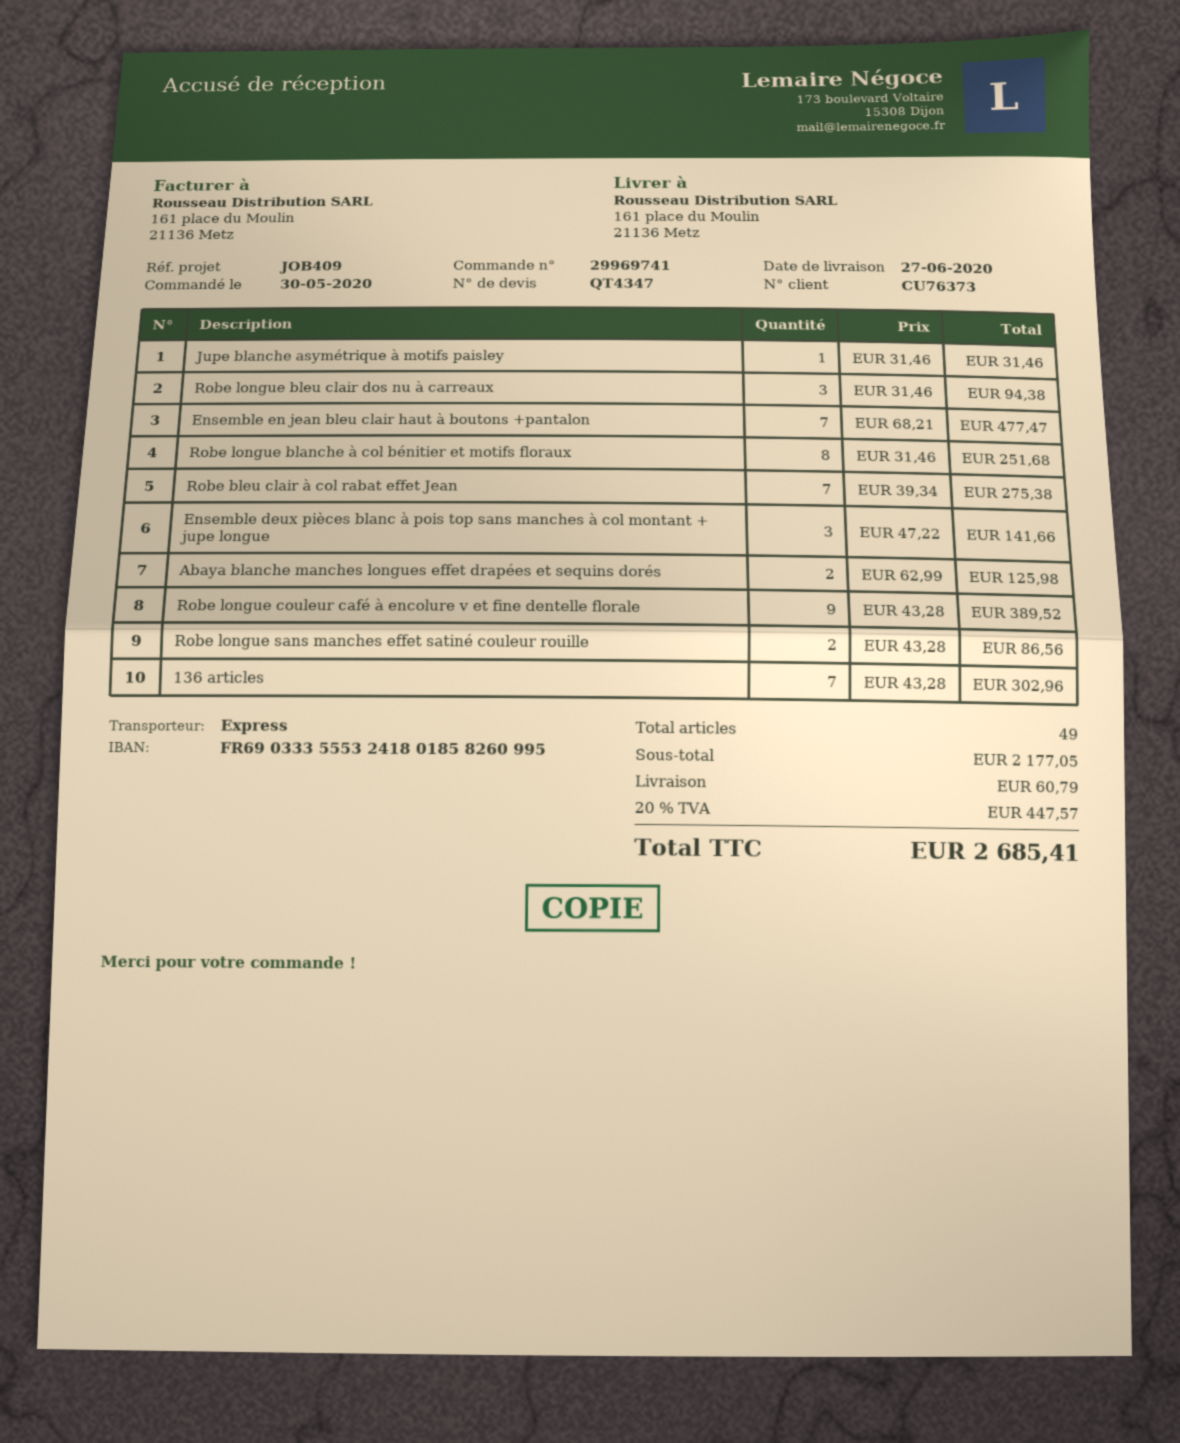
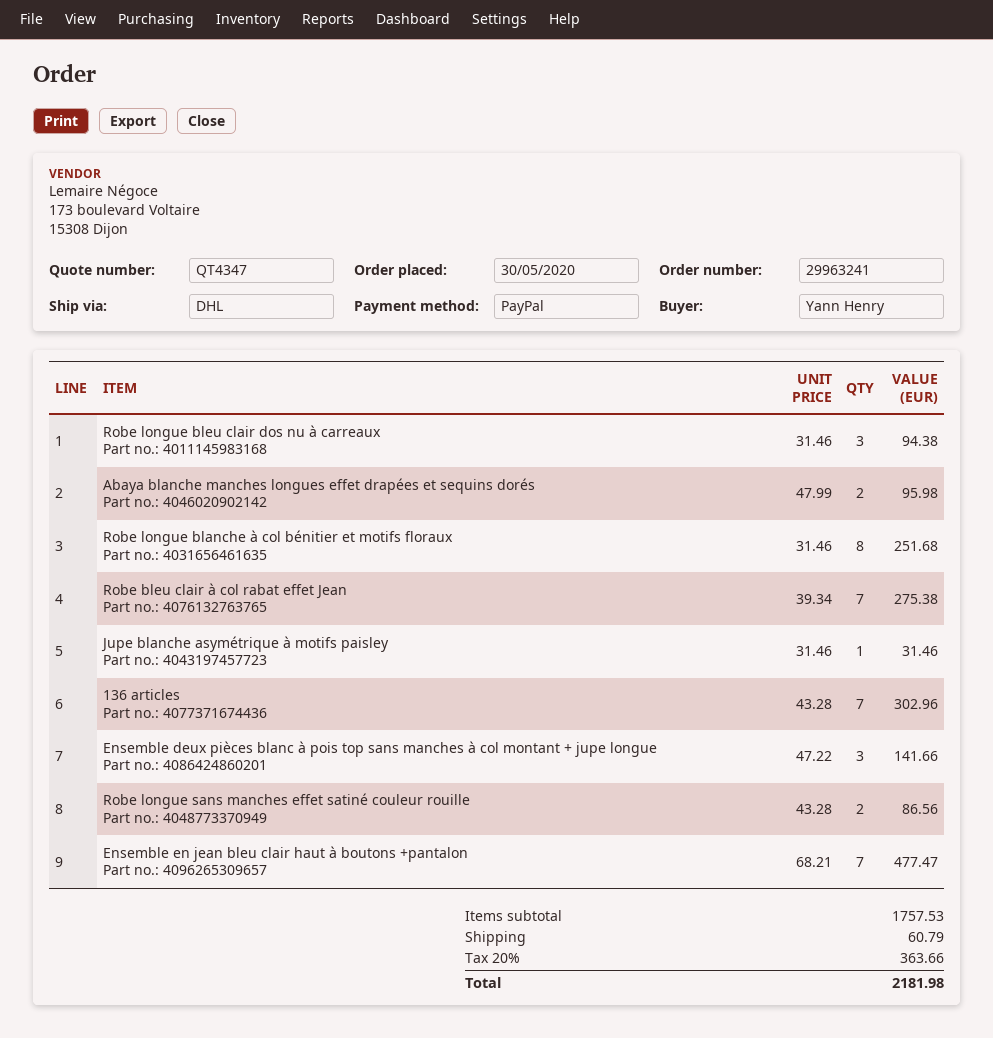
order number: 29969741 -> 29963241
shipping method: express -> DHL
Abaya blanche manches longues effet drapées et sequins dorés: 2 x 62.99 = 125.98 -> 2 x 47.99 = 95.98
Robe longue couleur café à encolure v et fine dentelle florale: 9 x 43.28 = 389.52 -> none
subtotal: 2177.05 -> 1757.53
tax: 20% = 447.57 -> 20% = 363.66
total: 2685.41 -> 2181.98

